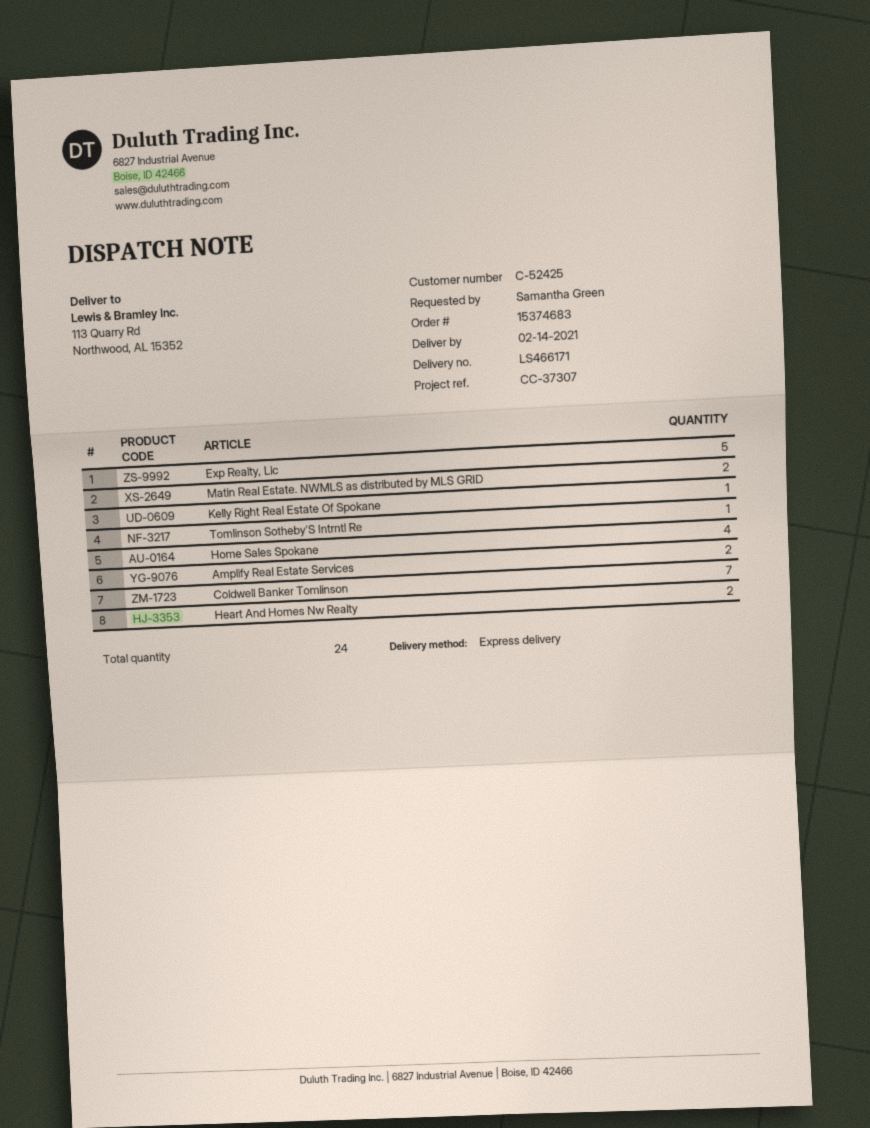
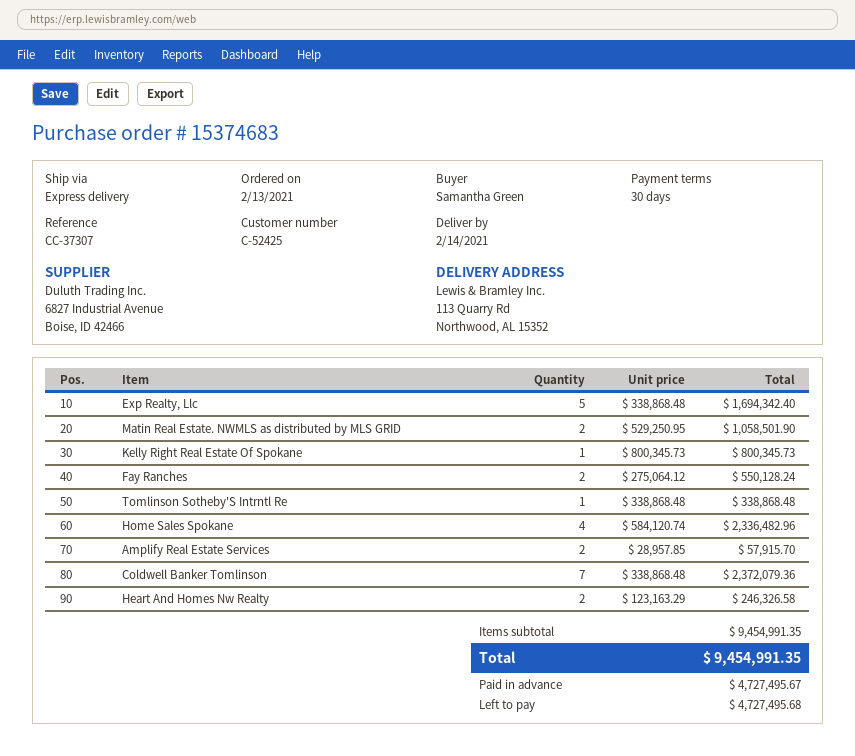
Fay Ranches: none -> 2

